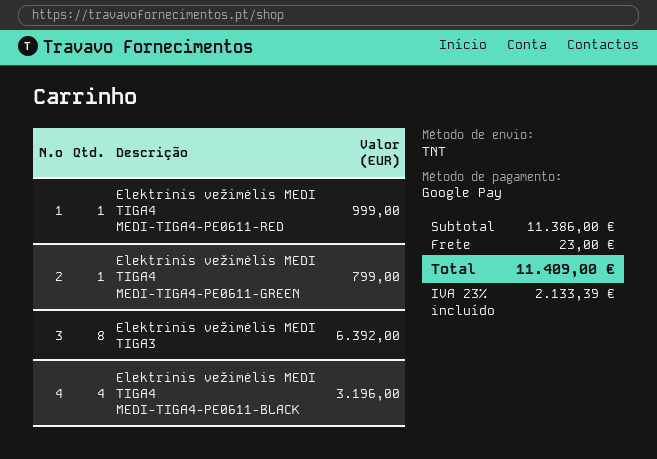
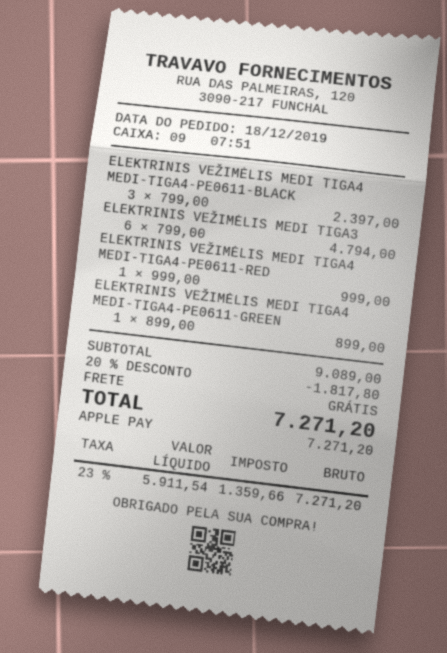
payment method: Google Pay -> Apple Pay
Elektrinis vežimėlis MEDI TIGA4 MEDI-TIGA4-PE0611-GREEN: 1 for 799.00 -> 1 for 899.00
Elektrinis vežimėlis MEDI TIGA3: 8 for 6392.00 -> 6 for 4794.00
Elektrinis vežimėlis MEDI TIGA4 MEDI-TIGA4-PE0611-BLACK: 4 for 3196.00 -> 3 for 2397.00
subtotal: 11386.00 -> 9089.00
discount: none -> 20% = 1817.80
shipping: 23.00 -> 0.00
tax: 23% = 2133.39 -> 23% = 1359.66
total: 11409.00 -> 7271.20

